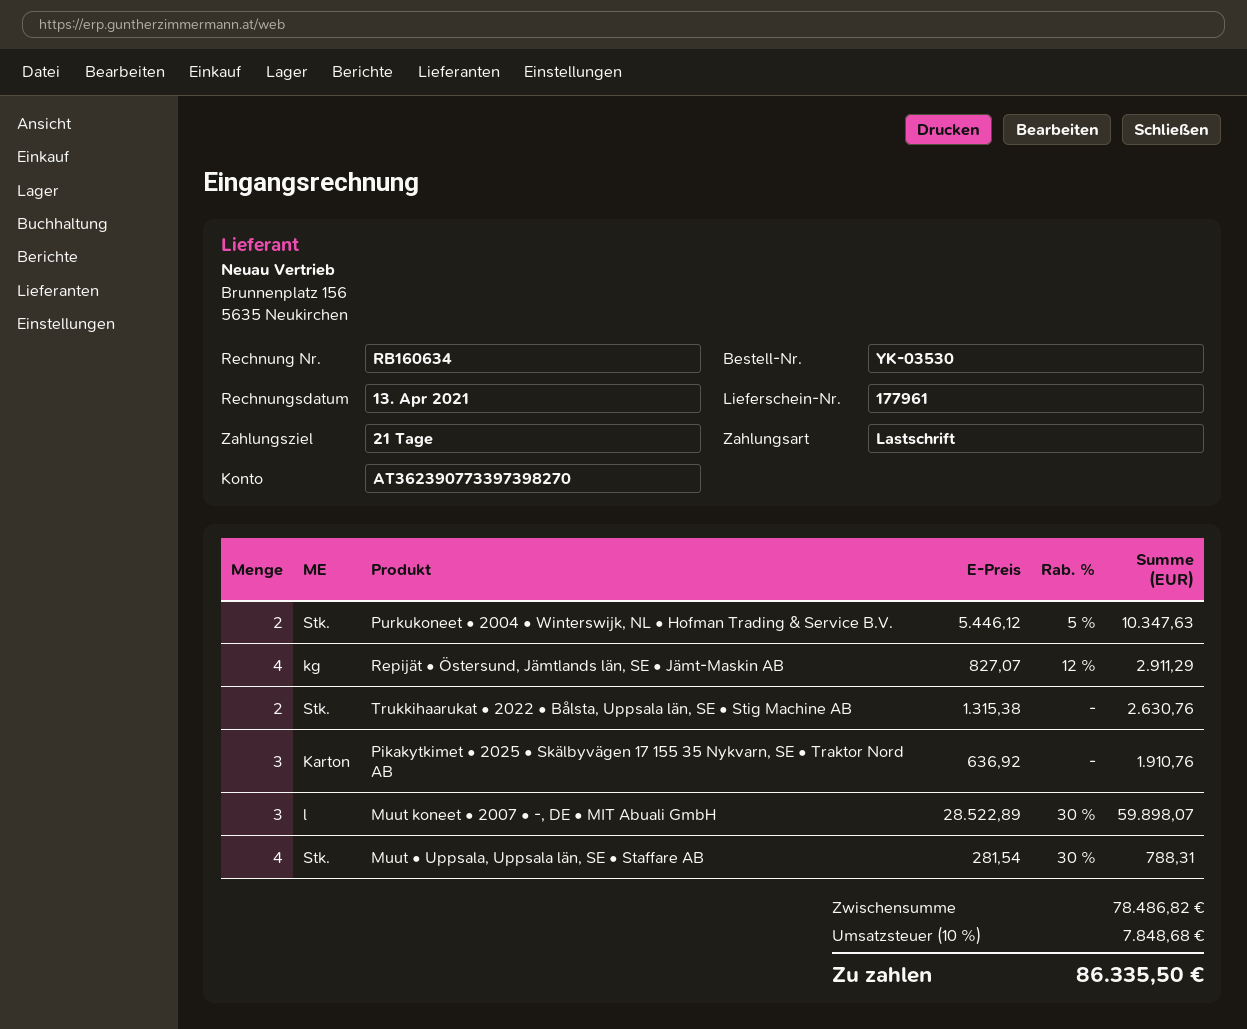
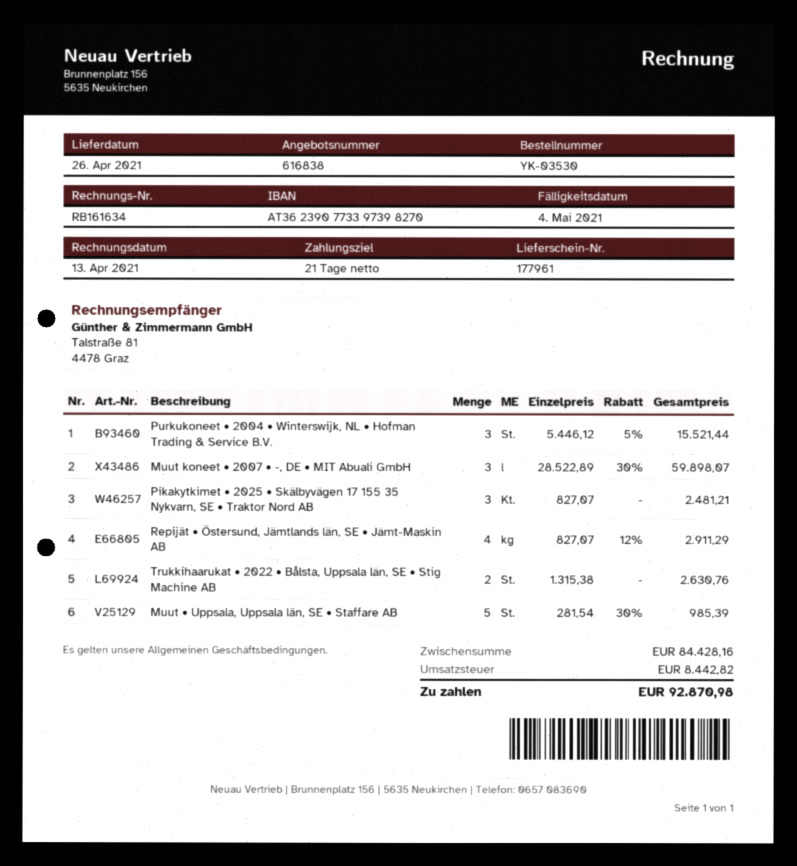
invoice number: RB160634 -> RB161634
Purkukoneet • 2004 • Winterswijk, NL • Hofman Trading & Service B.V.: 2 x 5446.12 - 5% = 10347.63 -> 3 x 5446.12 - 5% = 15521.44
Pikakytkimet • 2025 • Skälbyvägen 17 155 35 Nykvarn, SE • Traktor Nord AB: 3 x 636.92 = 1910.76 -> 3 x 827.07 = 2481.21
Muut • Uppsala, Uppsala län, SE • Staffare AB: 4 x 281.54 - 30% = 788.31 -> 5 x 281.54 - 30% = 985.39
subtotal: 78486.82 -> 84428.16
tax: 7848.68 -> 8442.82
total: 86335.50 -> 92870.98

